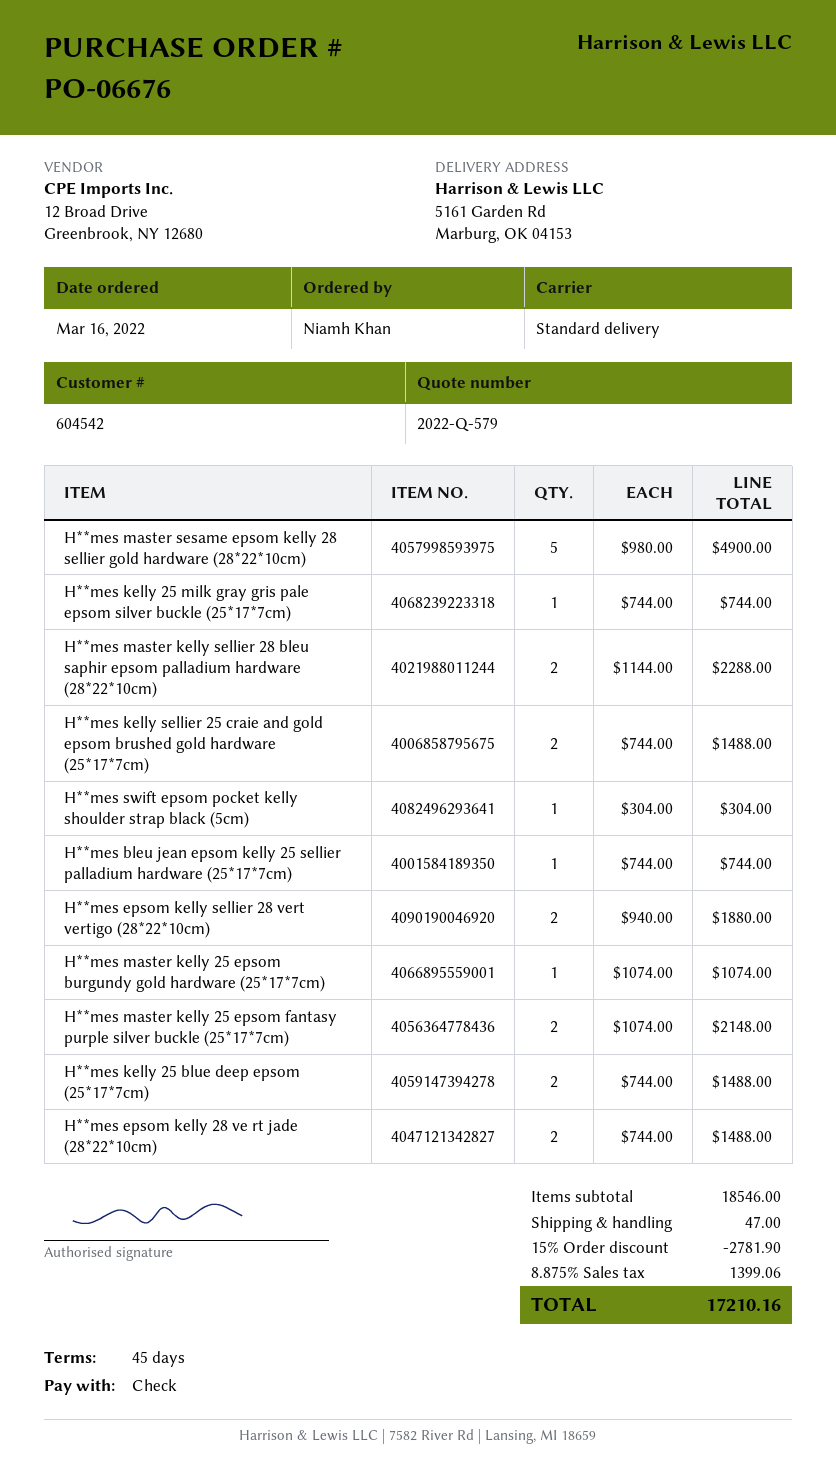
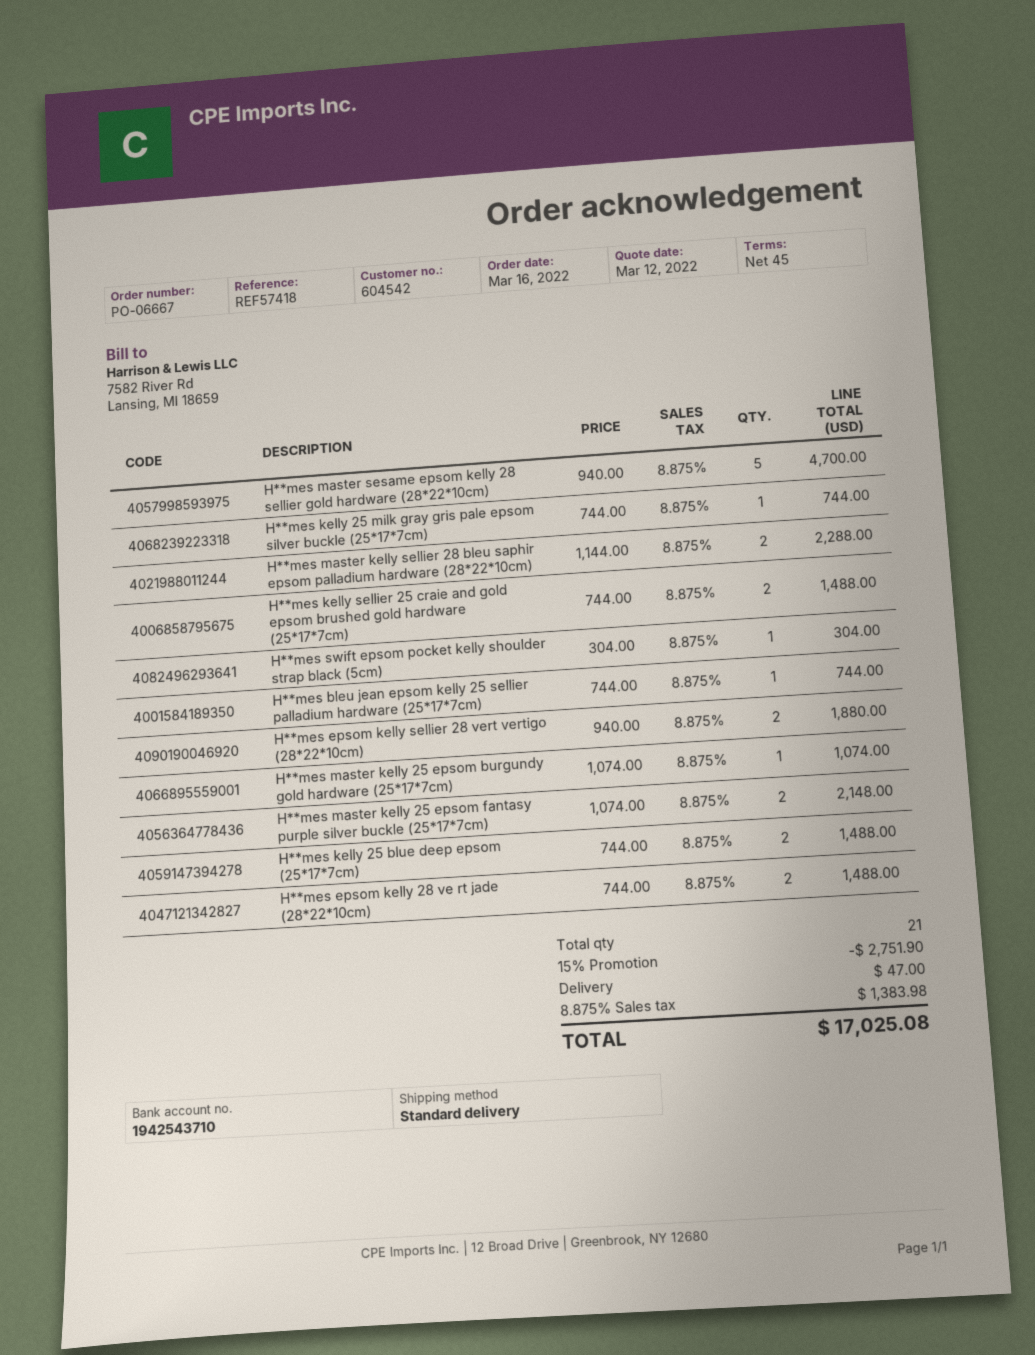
order number: PO-06676 -> PO-06667
H**mes master sesame epsom kelly 28 sellier gold hardware (28*22*10cm): 5 x 980.00 = 4900.00 -> 5 x 940.00 = 4700.00
discount: 15% = 2781.90 -> 15% = 2751.90
tax: 8.875% = 1399.06 -> 8.875% = 1383.98
total: 17210.16 -> 17025.08

